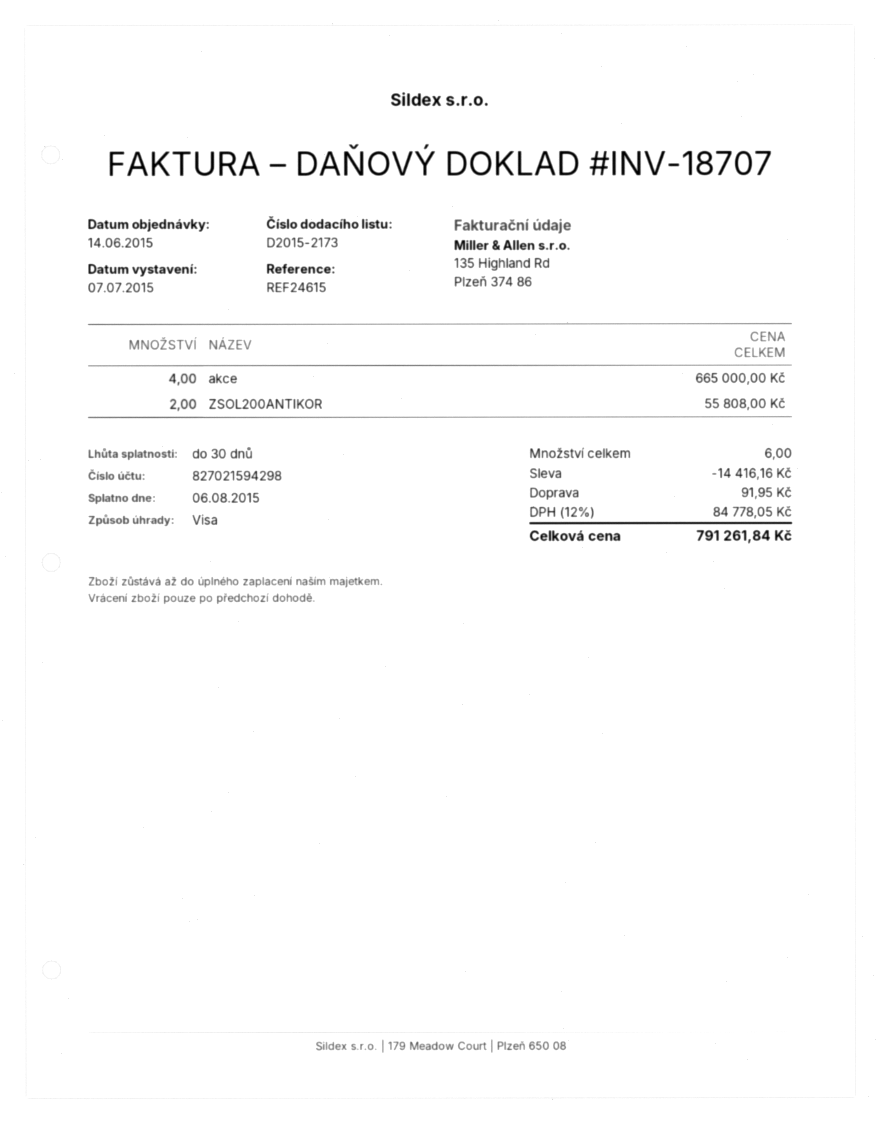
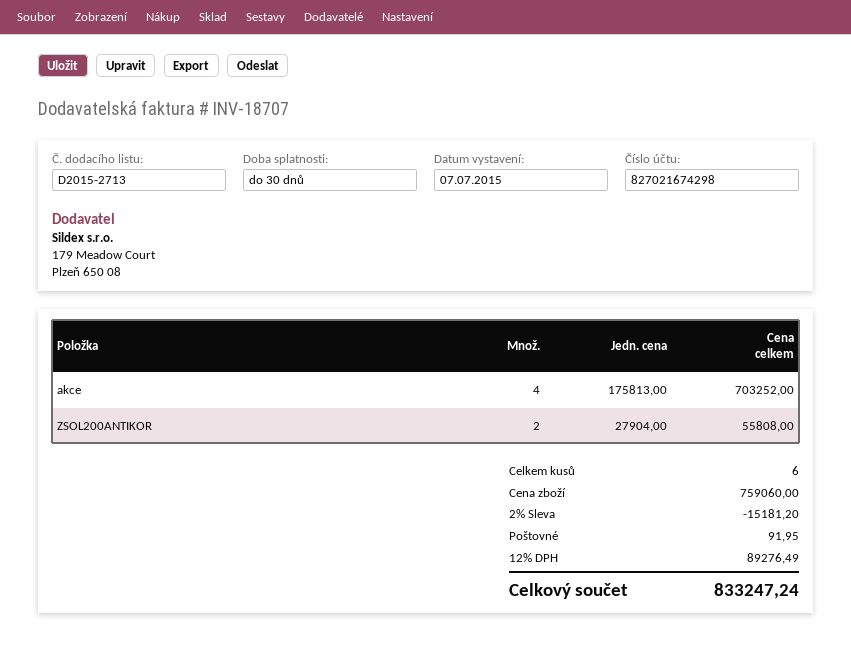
delivery note number: D2015-2173 -> D2015-2713
bank account: 827021594298 -> 827021674298
akce: 4 for 665000.00 -> 4 for 703252.00
discount: 14416.16 -> 15181.20
tax: 12% = 84778.05 -> 12% = 89276.49
total: 791261.84 -> 833247.24

